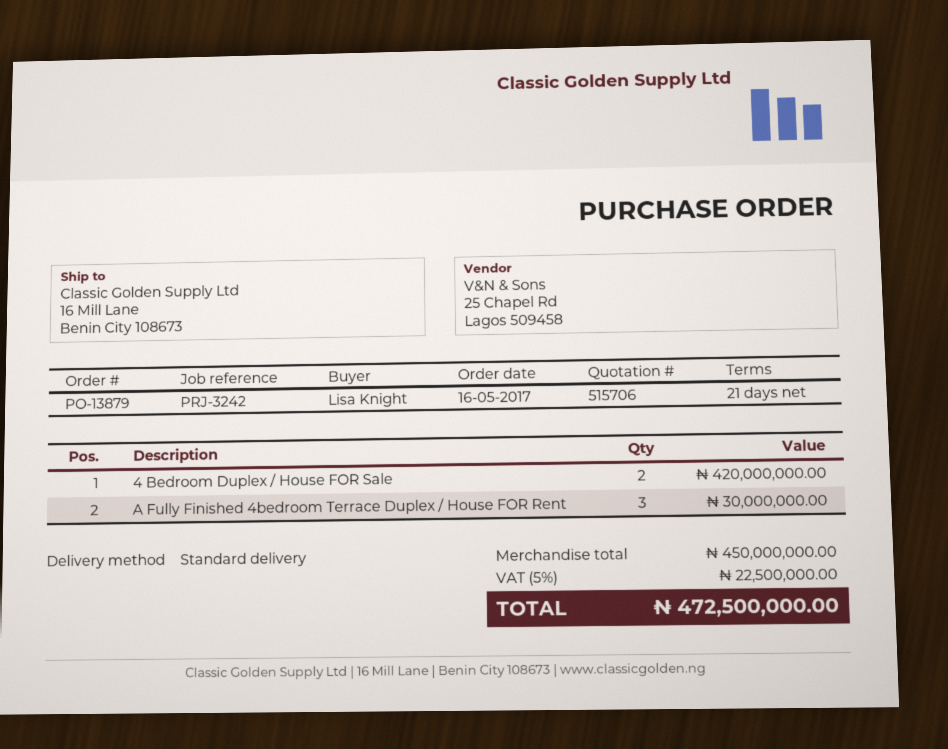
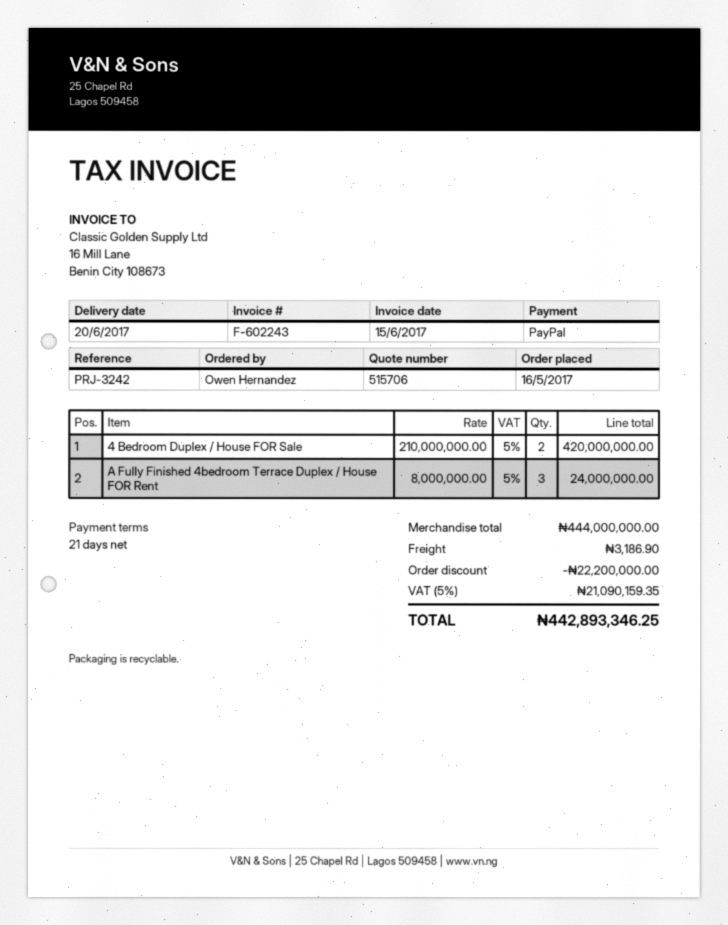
ordered by: Lisa Knight -> Owen Hernandez
A Fully Finished 4bedroom Terrace Duplex / House FOR Rent: 3 for 30000000.00 -> 3 for 24000000.00
subtotal: 450000000.00 -> 444000000.00
discount: none -> 22200000.00
shipping: none -> 3186.90
tax: 5% = 22500000.00 -> 5% = 21090159.35
total: 472500000.00 -> 442893346.25

